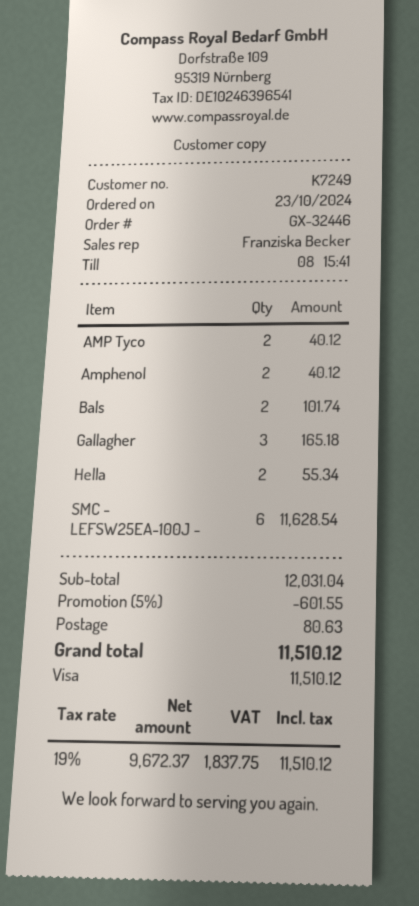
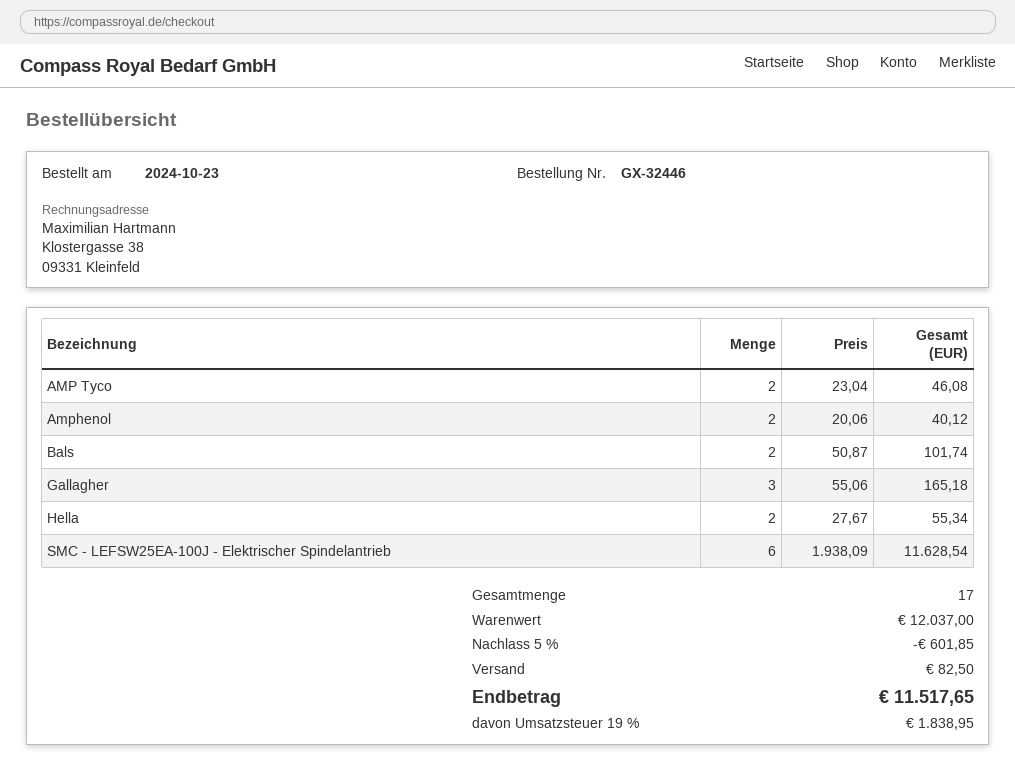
AMP Tyco: 2 for 40.12 -> 2 for 46.08
subtotal: 12031.04 -> 12037.00
discount: 5% = 601.55 -> 5% = 601.85
shipping: 80.63 -> 82.50
tax: 19% = 1837.75 -> 19% = 1838.95
total: 11510.12 -> 11517.65

